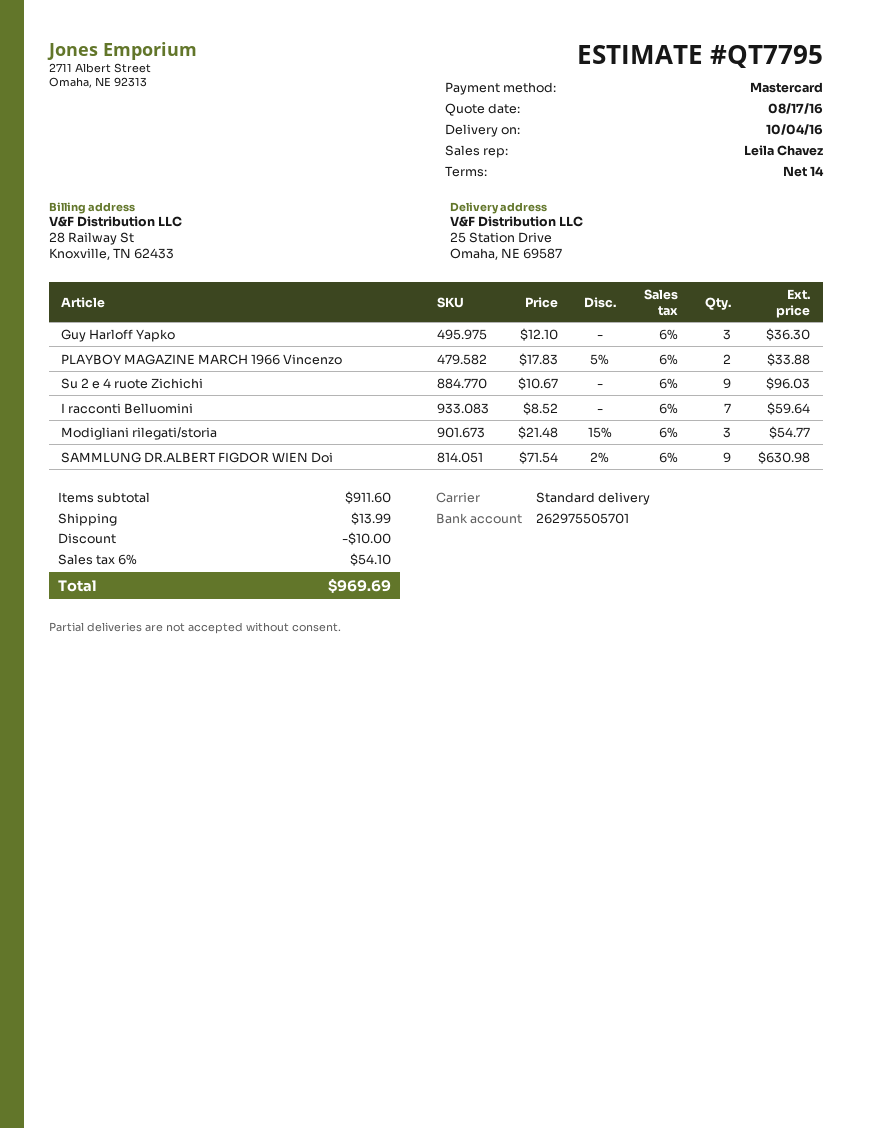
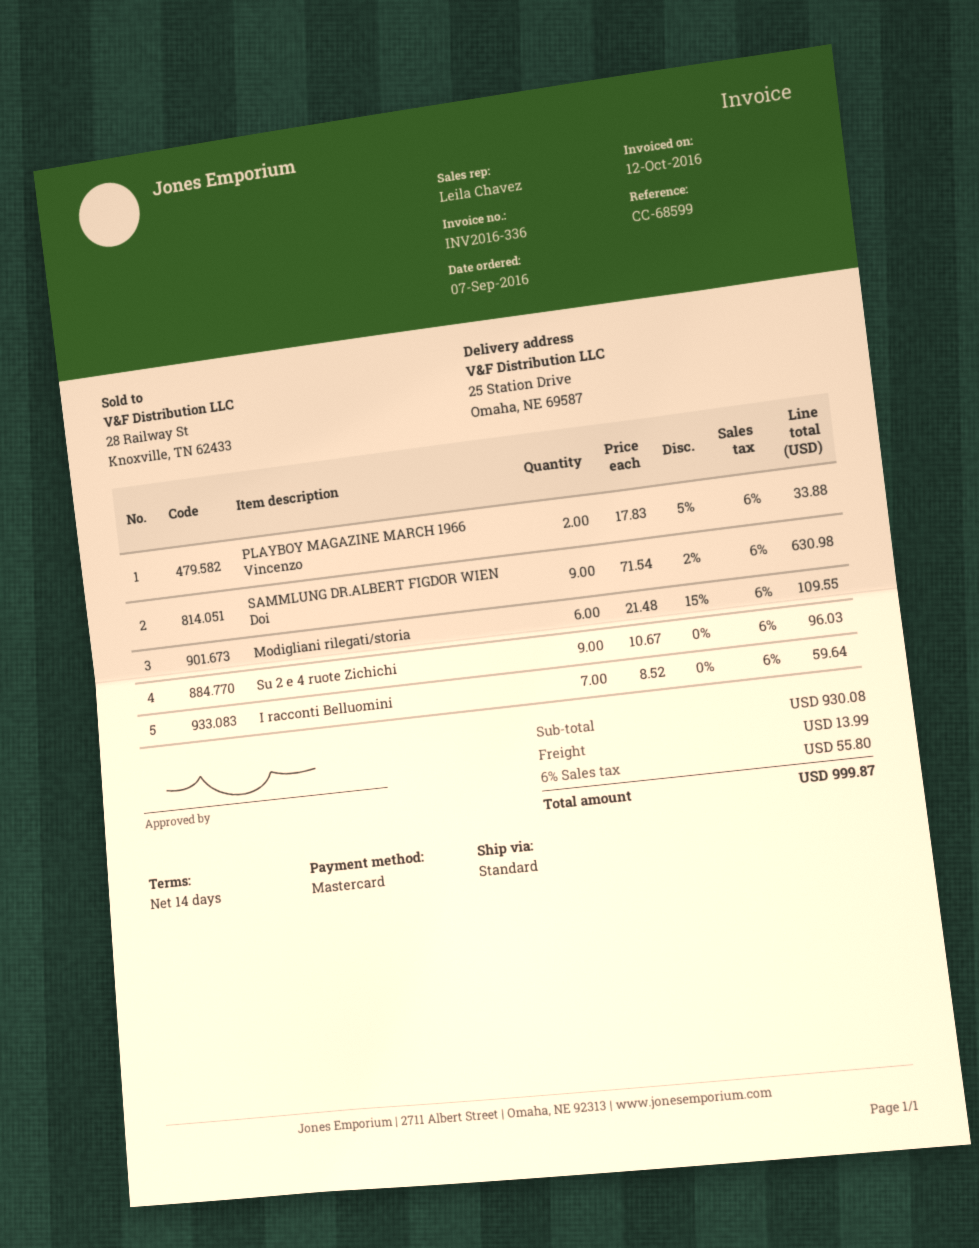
Guy Harloff Yapko: 3 x 12.10 = 36.30 -> none
Modigliani rilegati/storia: 3 x 21.48 - 15% = 54.77 -> 6 x 21.48 - 15% = 109.55
subtotal: 911.60 -> 930.08
discount: 10.00 -> none
tax: 6% = 54.10 -> 6% = 55.80
total: 969.69 -> 999.87

